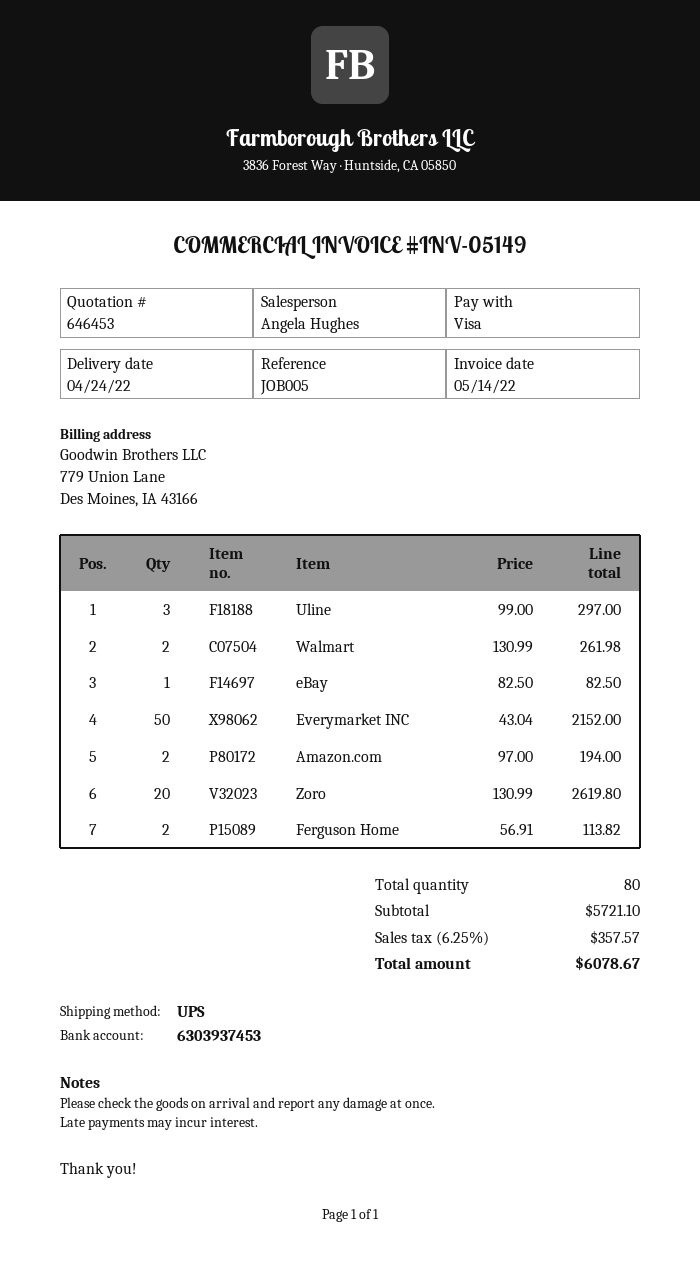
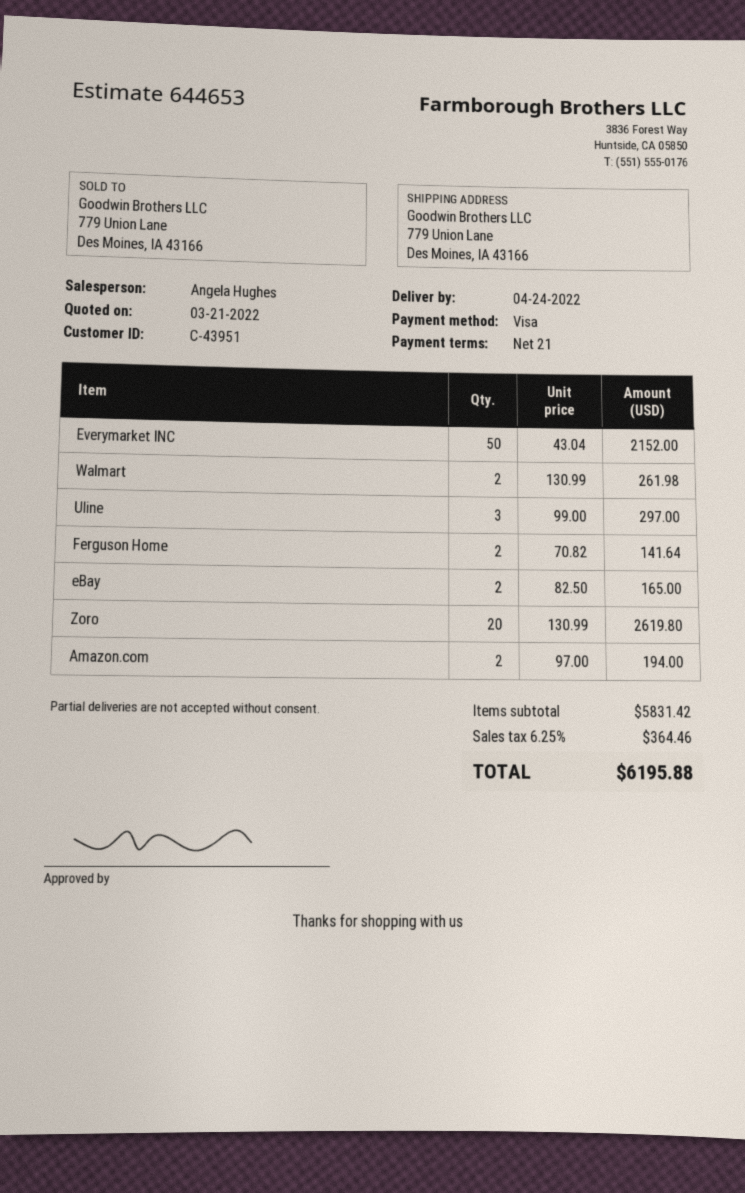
quote number: 646453 -> 644653
eBay: 1 x 82.50 = 82.50 -> 2 x 82.50 = 165.00
Ferguson Home: 2 x 56.91 = 113.82 -> 2 x 70.82 = 141.64
subtotal: 5721.10 -> 5831.42
tax: 6.25% = 357.57 -> 6.25% = 364.46
total: 6078.67 -> 6195.88

